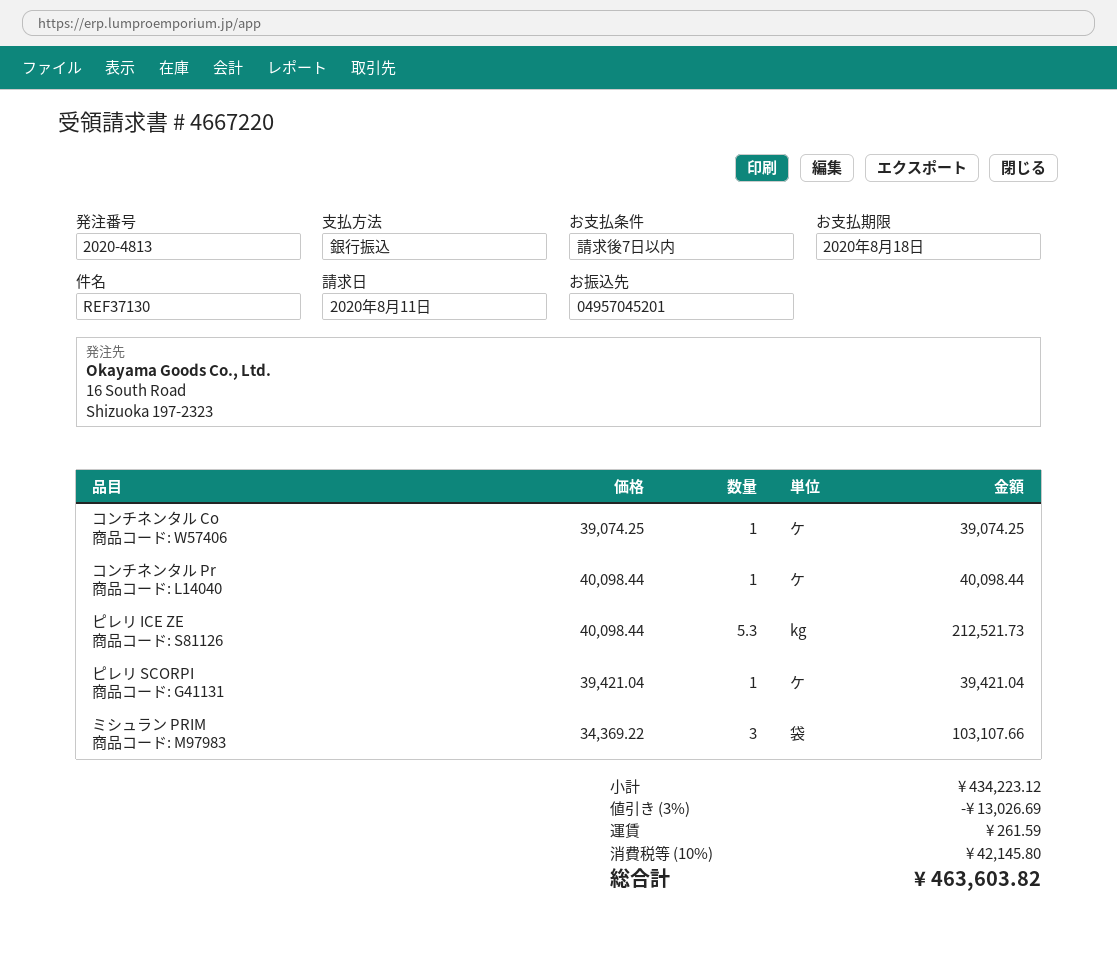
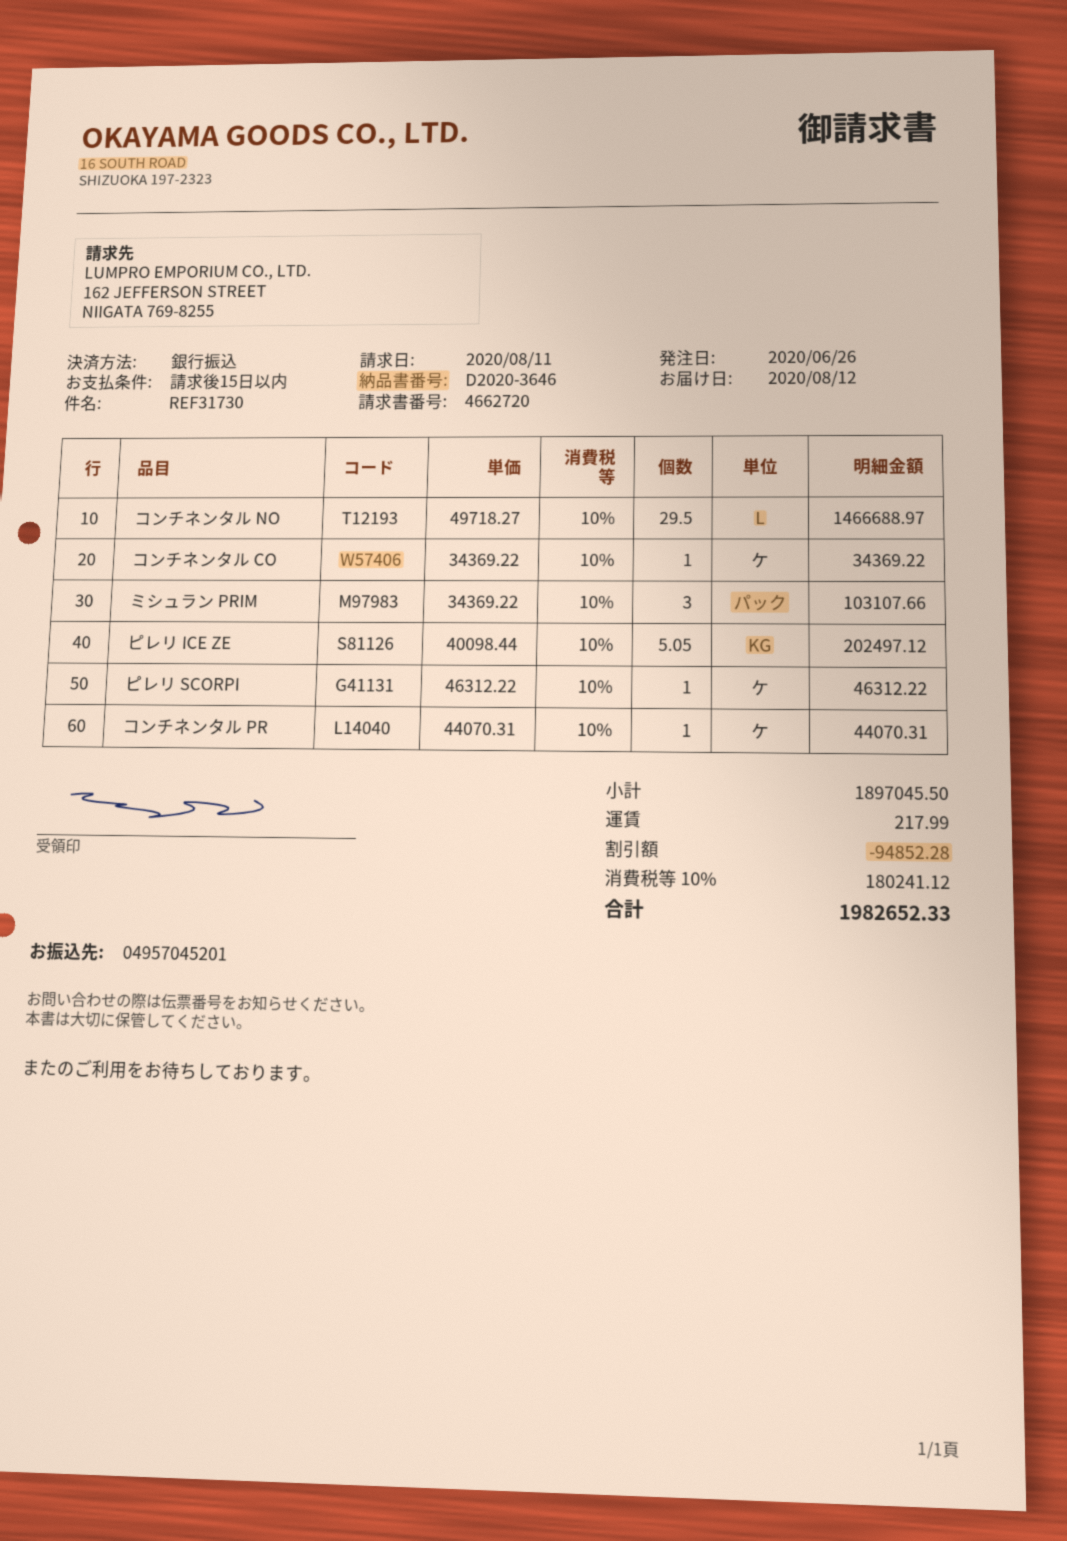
invoice number: 4667220 -> 4662720
payment terms: 7 days -> 15 days
reference: REF37130 -> REF31730
コンチネンタル Co: 1 x 39074.25 = 39074.25 -> 1 x 34369.22 = 34369.22
コンチネンタル Pr: 1 x 40098.44 = 40098.44 -> 1 x 44070.31 = 44070.31
ピレリ ICE ZE: 5.3 x 40098.44 = 212521.73 -> 5.05 x 40098.44 = 202497.12
ピレリ SCORPI: 1 x 39421.04 = 39421.04 -> 1 x 46312.22 = 46312.22
コンチネンタル NO: none -> 29.5 x 49718.27 = 1466688.97
subtotal: 434223.12 -> 1897045.50
discount: 13026.69 -> 94852.28
shipping: 261.59 -> 217.99
tax: 10% = 42145.80 -> 10% = 180241.12
total: 463603.82 -> 1982652.33

